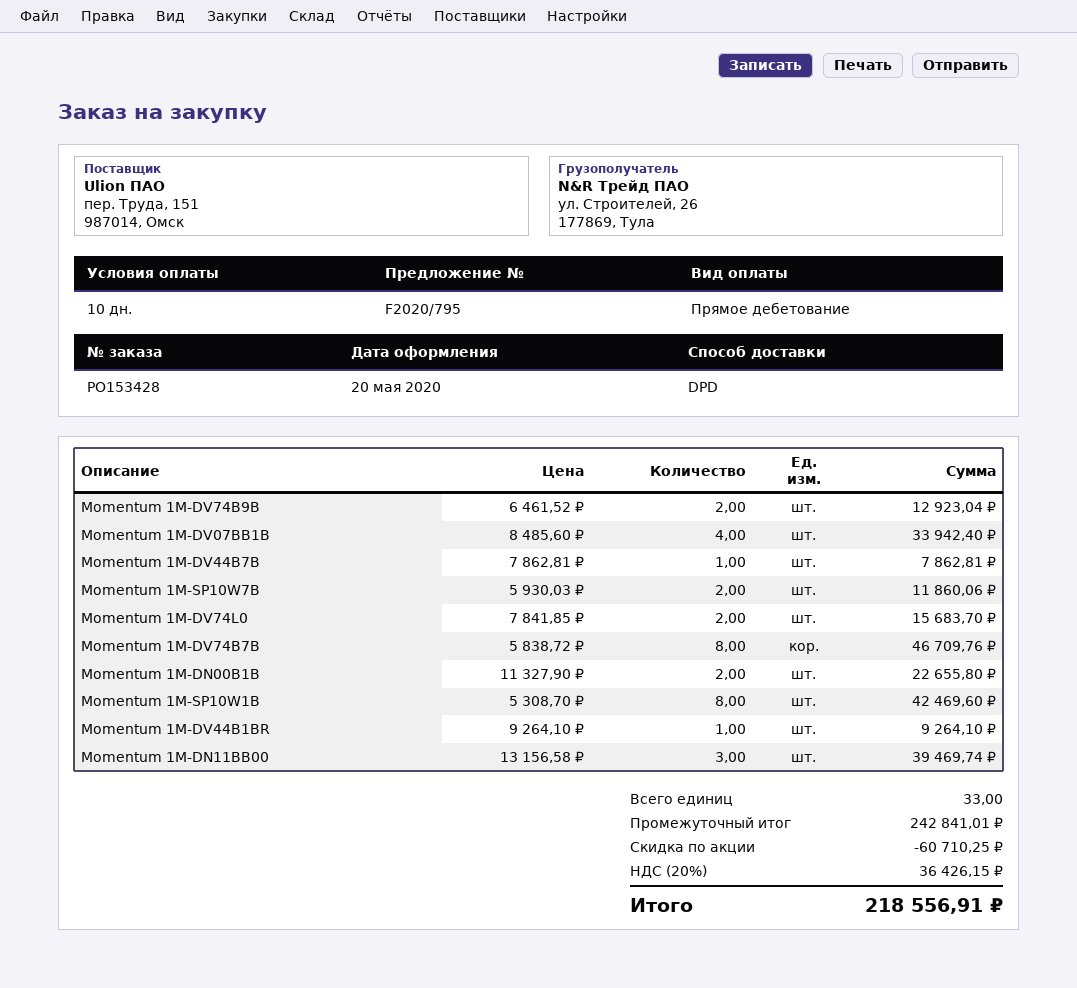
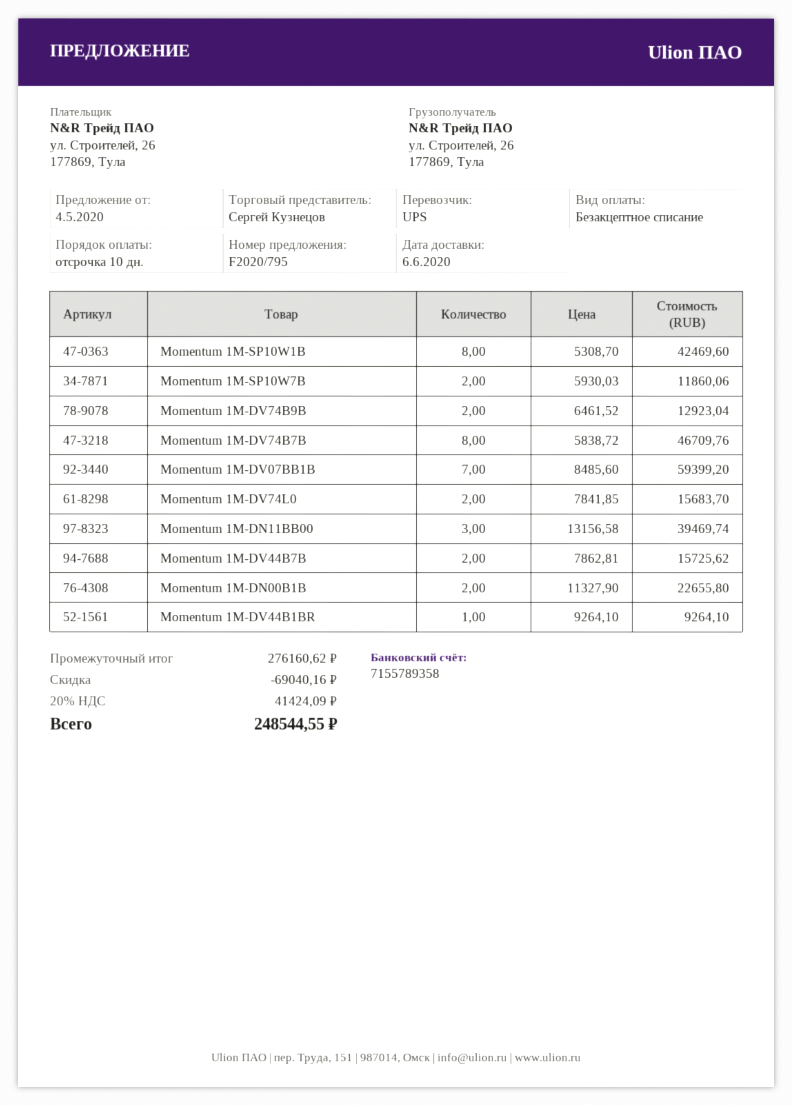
shipping method: DPD -> UPS
Momentum 1M-DV07BB1B: 4 x 8485.60 = 33942.40 -> 7 x 8485.60 = 59399.20
Momentum 1M-DV44B7B: 1 x 7862.81 = 7862.81 -> 2 x 7862.81 = 15725.62
subtotal: 242841.01 -> 276160.62
discount: 60710.25 -> 69040.16
tax: 20% = 36426.15 -> 20% = 41424.09
total: 218556.91 -> 248544.55

